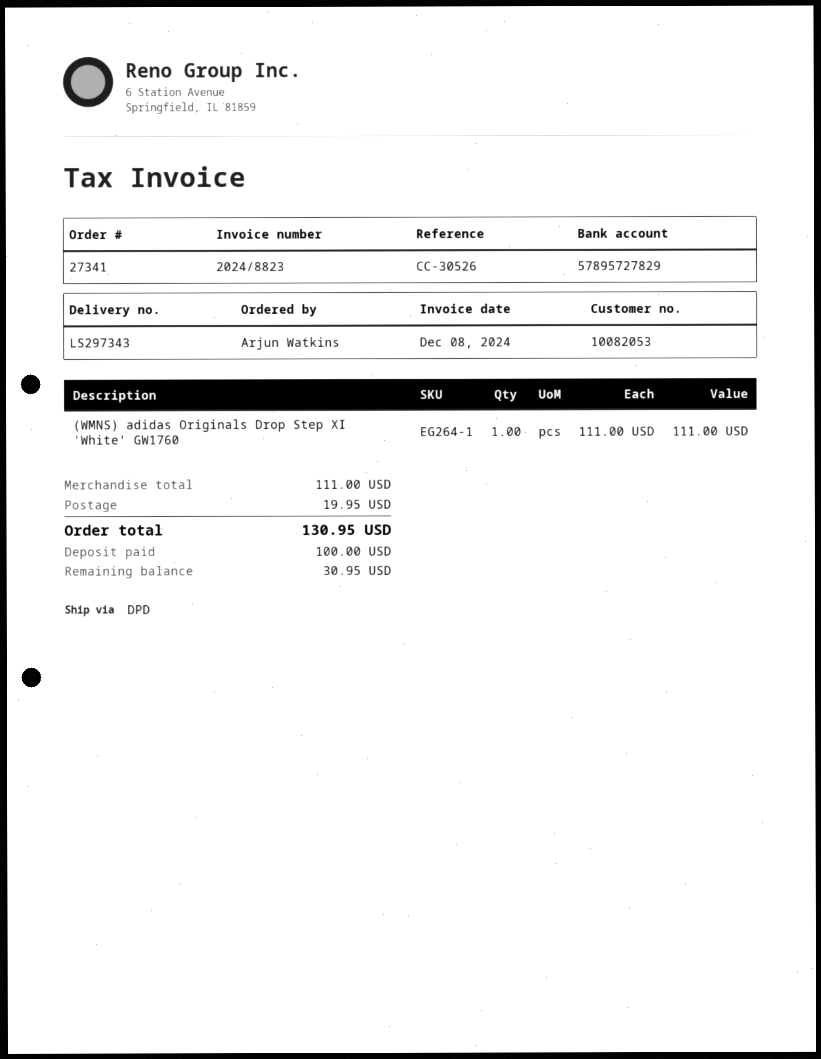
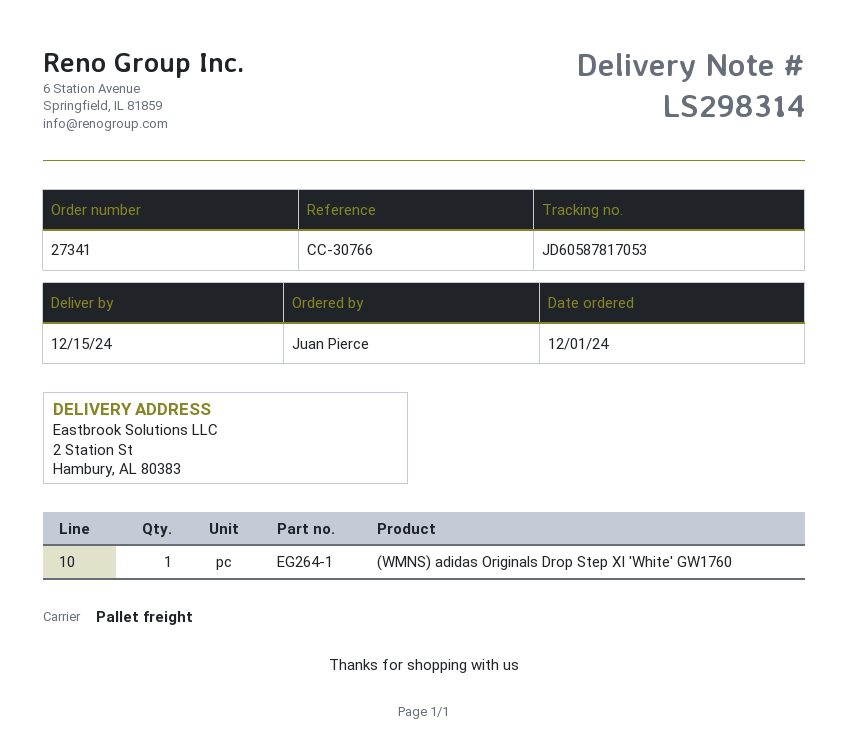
delivery note number: LS297343 -> LS298314
reference: CC-30526 -> CC-30766
ordered by: Arjun Watkins -> Juan Pierce
shipping method: DPD -> pallet freight

